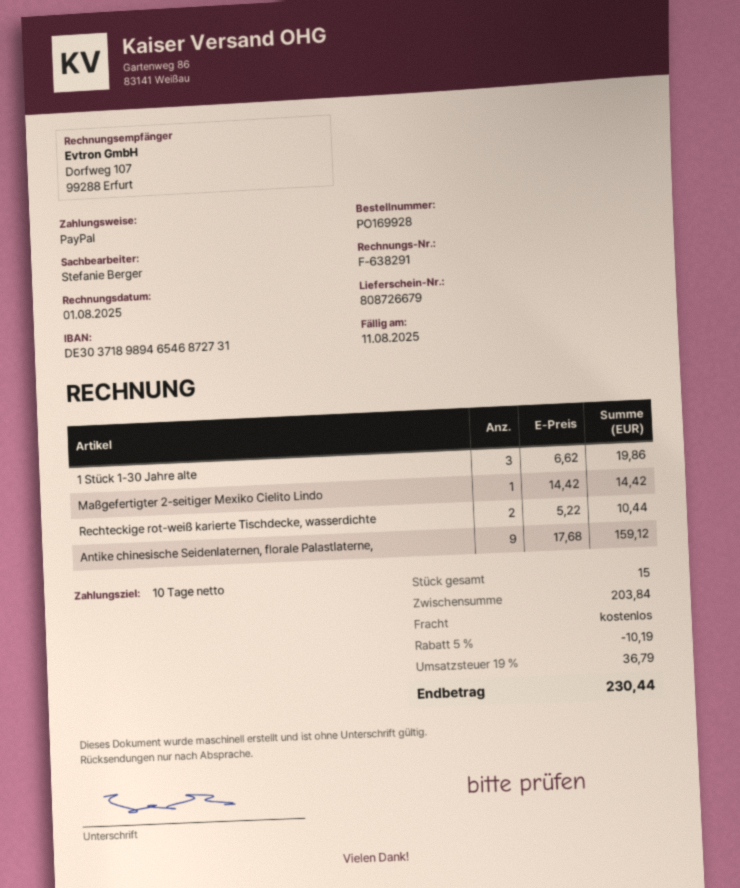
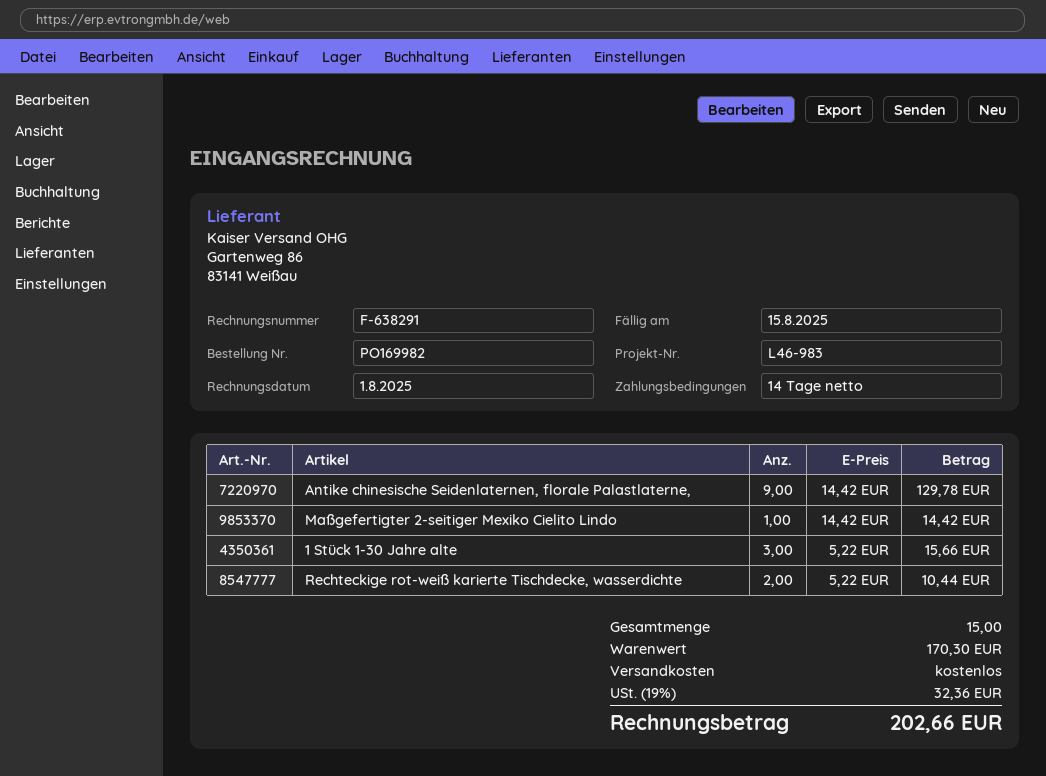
order number: PO169928 -> PO169982
payment terms: 10 days -> 14 days
due date: 2025-08-11 -> 2025-08-15
1 Stück 1-30 Jahre alte: 3 x 6.62 = 19.86 -> 3 x 5.22 = 15.66
Antike chinesische Seidenlaternen, florale Palastlaterne,: 9 x 17.68 = 159.12 -> 9 x 14.42 = 129.78
subtotal: 203.84 -> 170.30
discount: 5% = 10.19 -> none
tax: 19% = 36.79 -> 19% = 32.36
total: 230.44 -> 202.66

